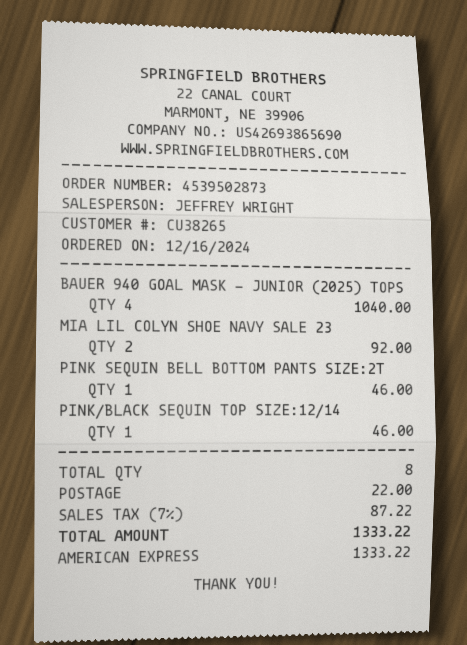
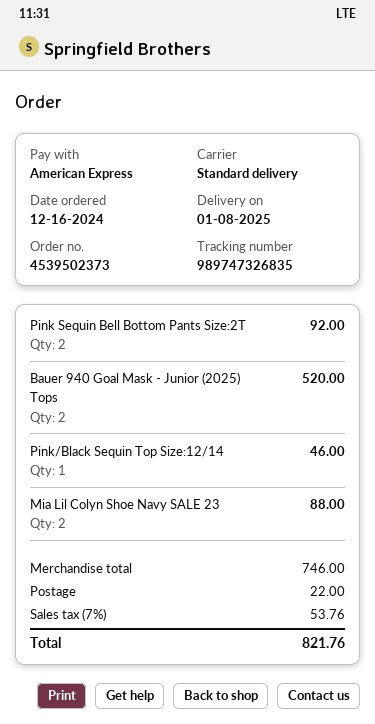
order number: 4539502873 -> 4539502373
BAUER 940 GOAL MASK - JUNIOR (2025) TOPS: 4 for 1040.00 -> 2 for 520.00
MIA LIL COLYN SHOE NAVY SALE 23: 2 for 92.00 -> 2 for 88.00
PINK SEQUIN BELL BOTTOM PANTS SIZE:2T: 1 for 46.00 -> 2 for 92.00
tax: 7% = 87.22 -> 7% = 53.76
total: 1333.22 -> 821.76

